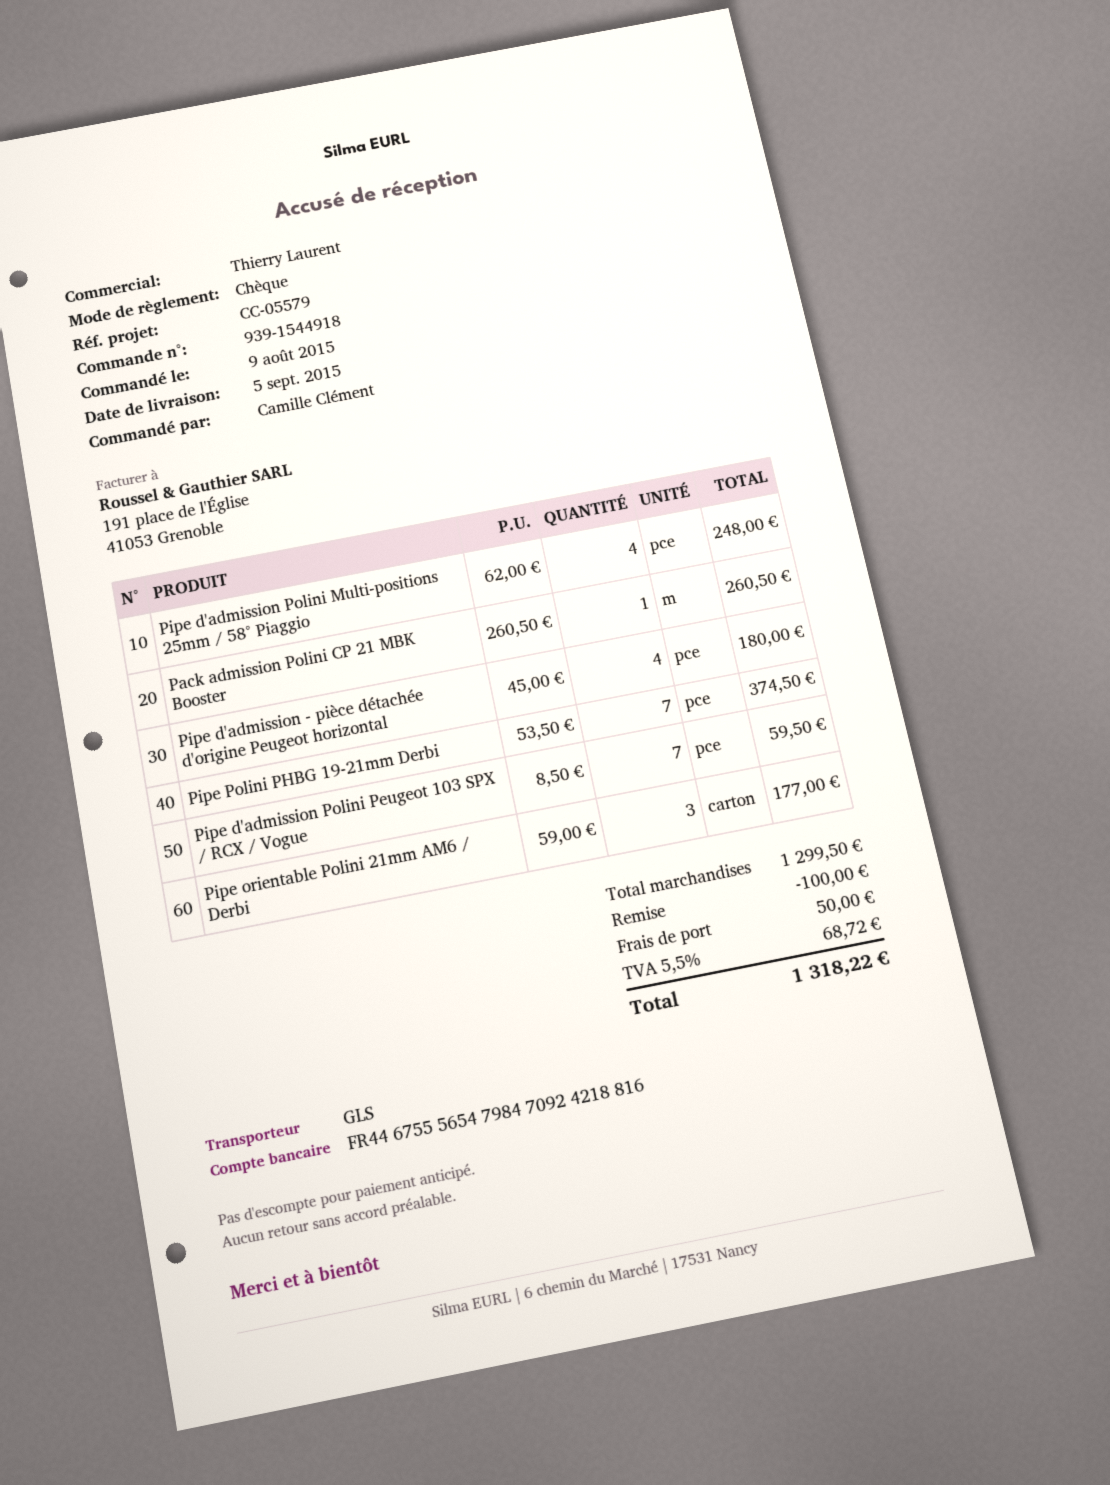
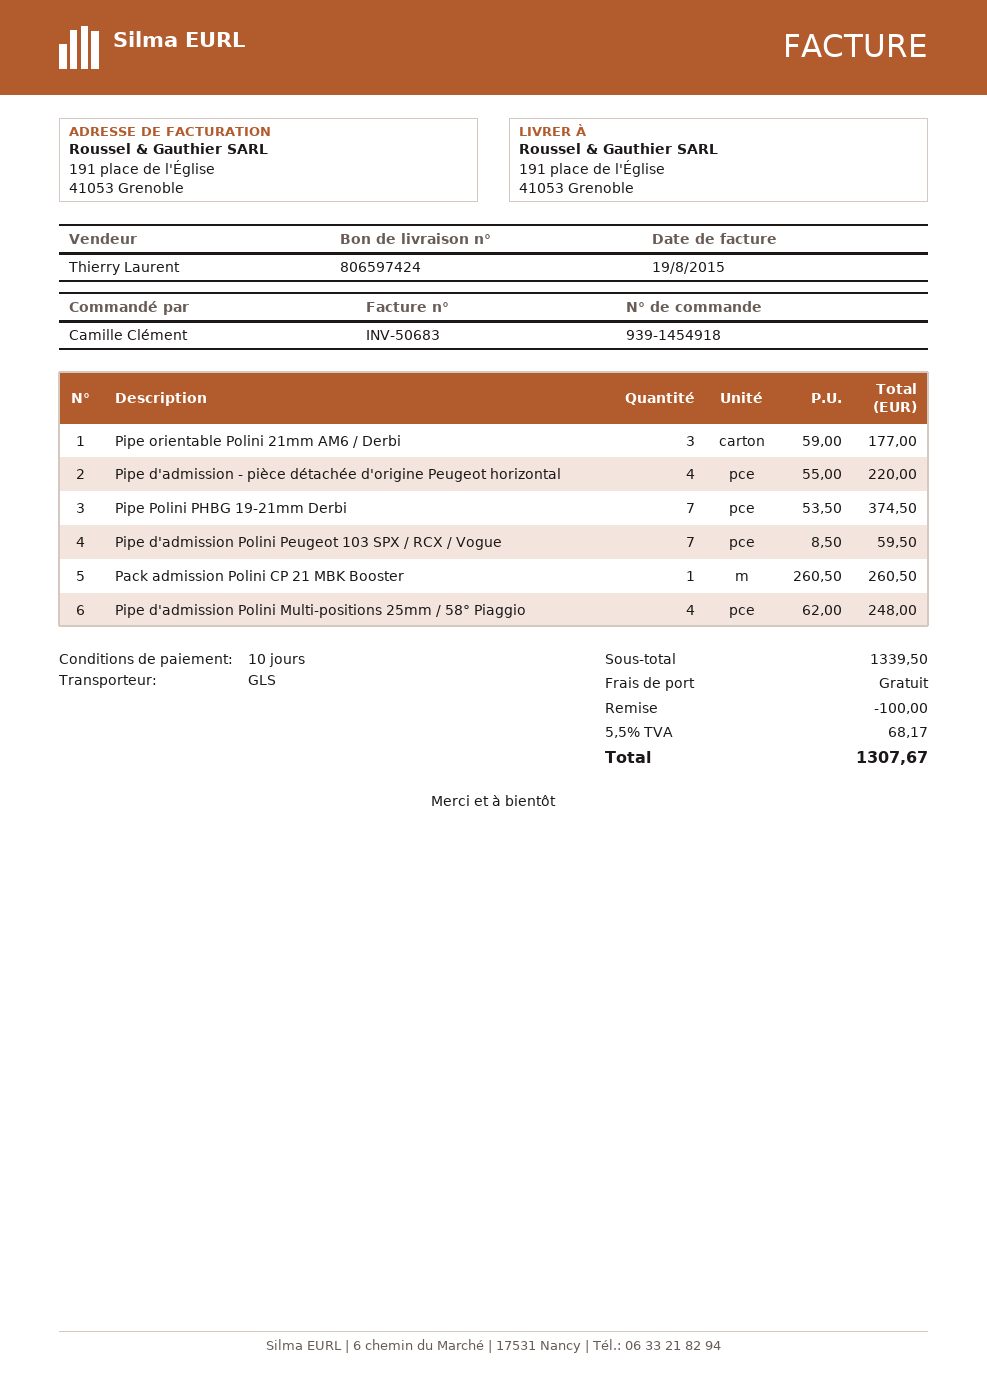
order number: 939-1544918 -> 939-1454918
Pipe d'admission - pièce détachée d'origine Peugeot horizontal: 4 x 45.00 = 180.00 -> 4 x 55.00 = 220.00
subtotal: 1299.50 -> 1339.50
shipping: 50.00 -> 0.00
tax: 5.5% = 68.72 -> 5.5% = 68.17
total: 1318.22 -> 1307.67

